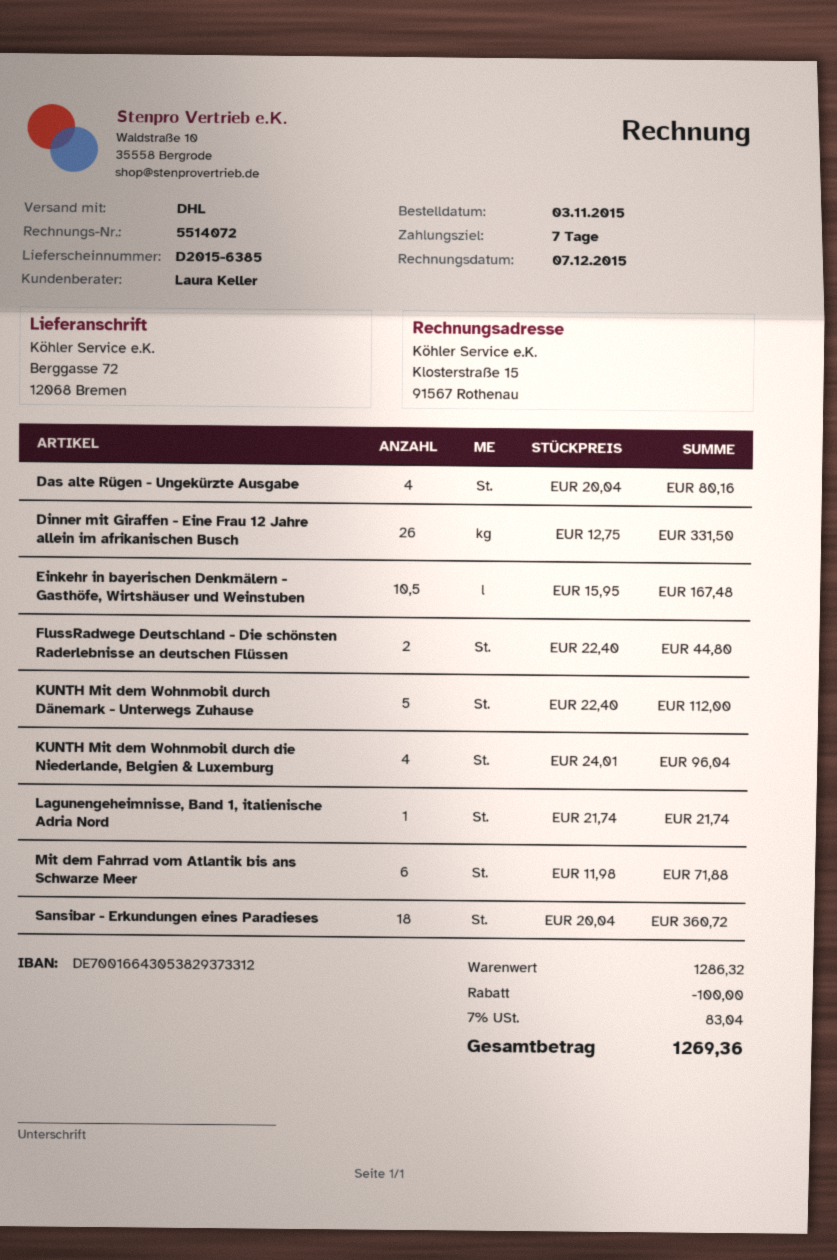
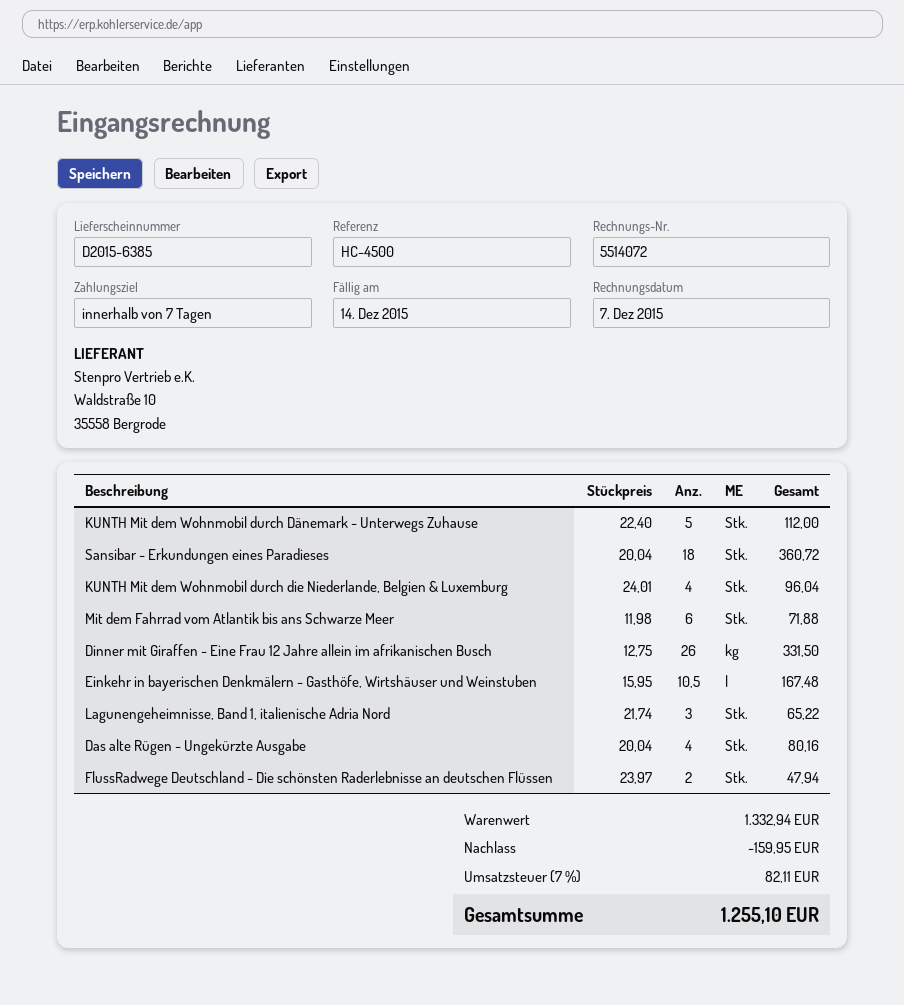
FlussRadwege Deutschland - Die schönsten Raderlebnisse an deutschen Flüssen: 2 x 22.40 = 44.80 -> 2 x 23.97 = 47.94
Lagunengeheimnisse, Band 1, italienische Adria Nord: 1 x 21.74 = 21.74 -> 3 x 21.74 = 65.22
subtotal: 1286.32 -> 1332.94
discount: 100.00 -> 159.95
tax: 7% = 83.04 -> 7% = 82.11
total: 1269.36 -> 1255.10

